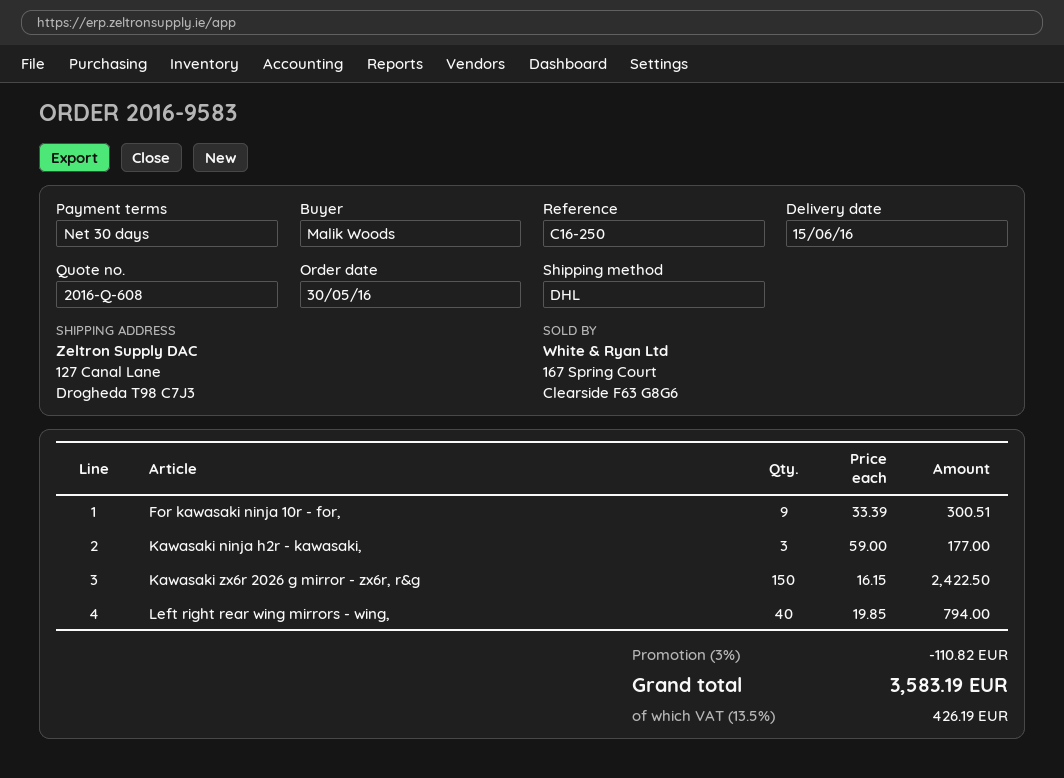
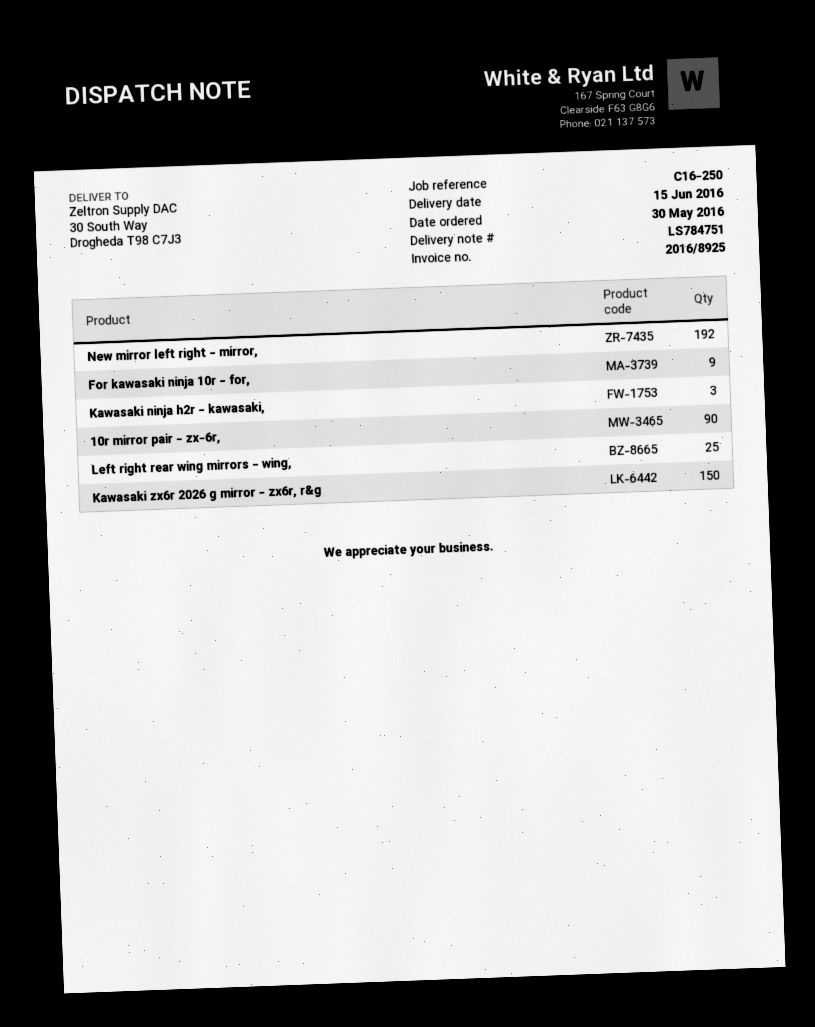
ship to: 127 Canal Lane, Drogheda T98 C7J3 -> 30 South Way, Drogheda T98 C7J3
Left right rear wing mirrors - wing,: 40 -> 25
New mirror left right - mirror,: none -> 192
10r mirror pair - zx-6r,: none -> 90

